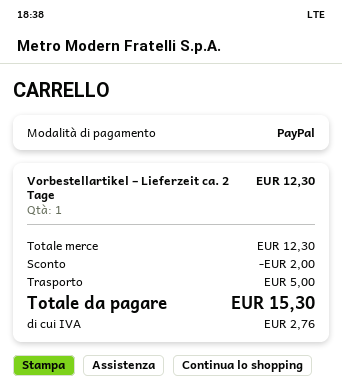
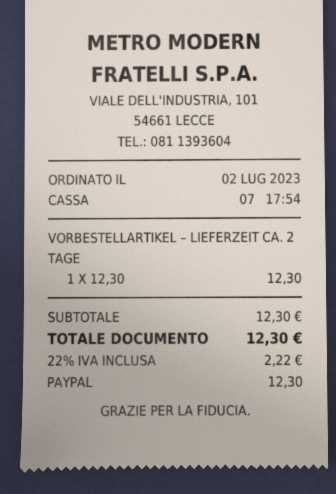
discount: 2.00 -> none
shipping: 5.00 -> none
tax: 2.76 -> 2.22
total: 15.30 -> 12.30

